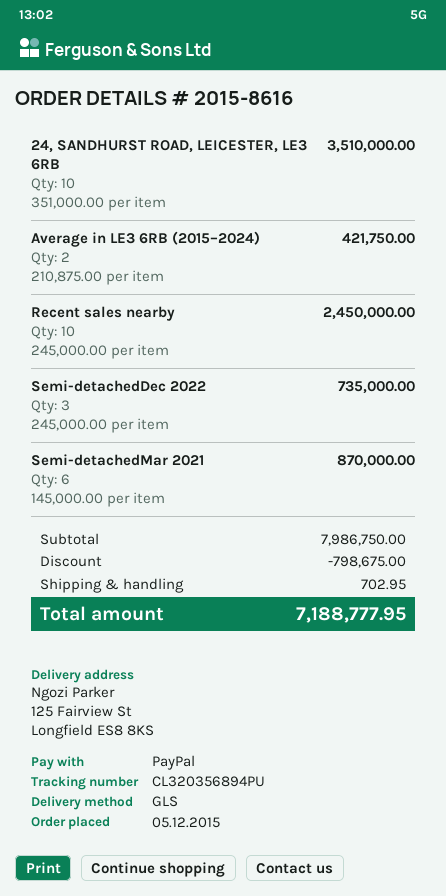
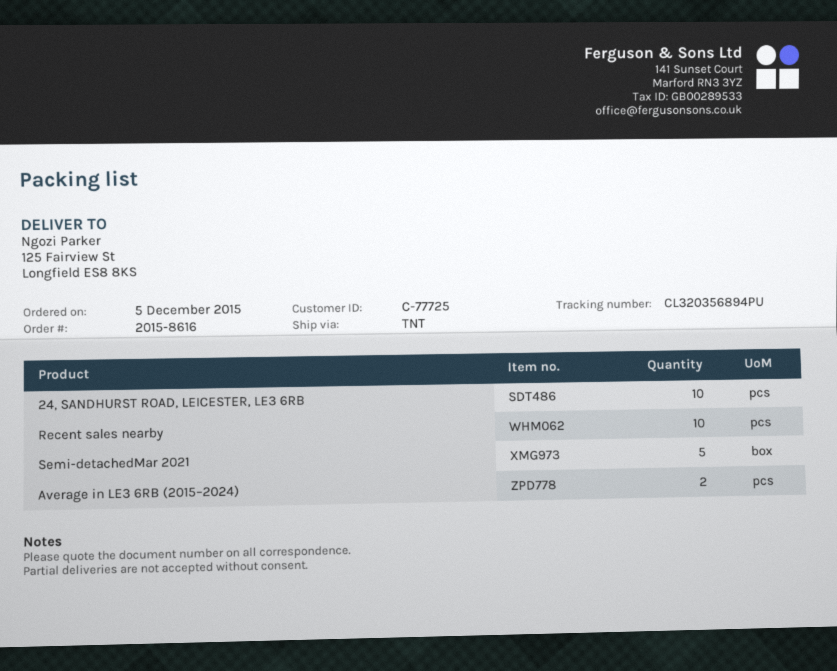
shipping method: GLS -> TNT
Semi-detachedDec 2022: 3 -> none
Semi-detachedMar 2021: 6 -> 5

